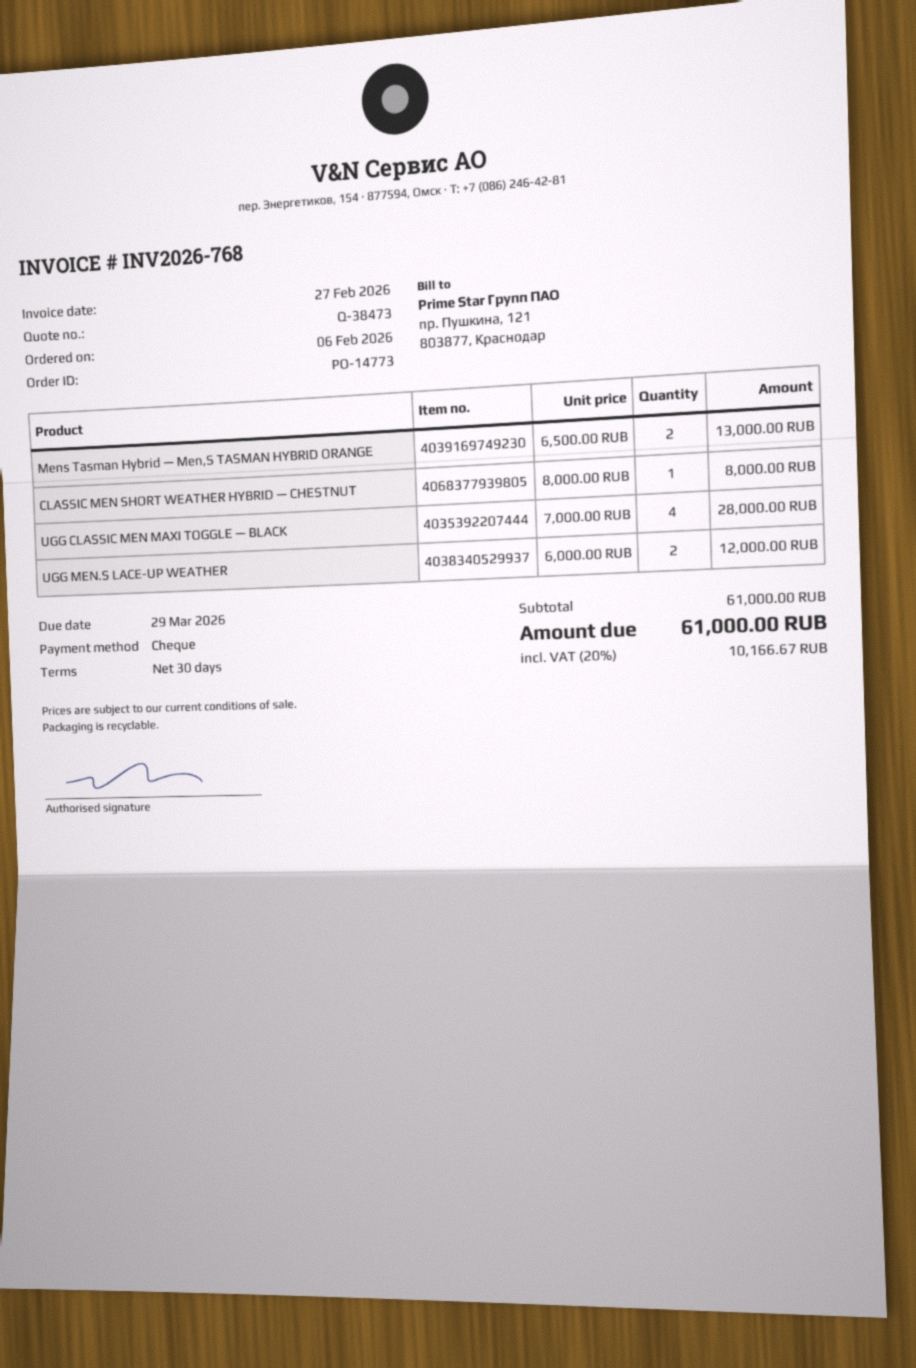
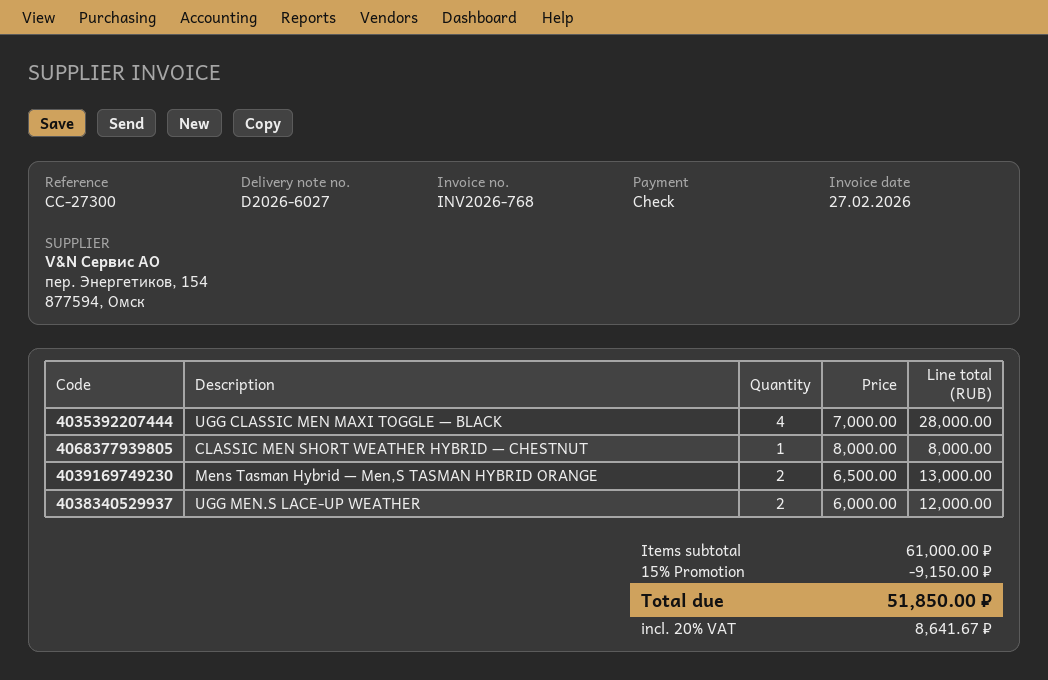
discount: none -> 15% = 9150.00
tax: 20% = 10166.67 -> 20% = 8641.67
total: 61000.00 -> 51850.00

